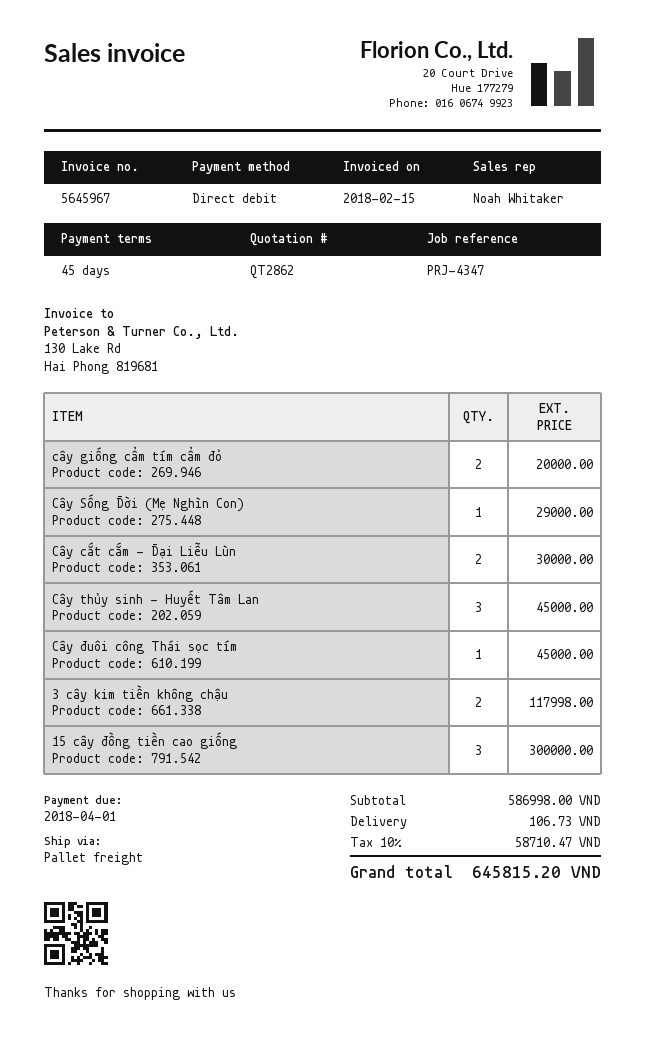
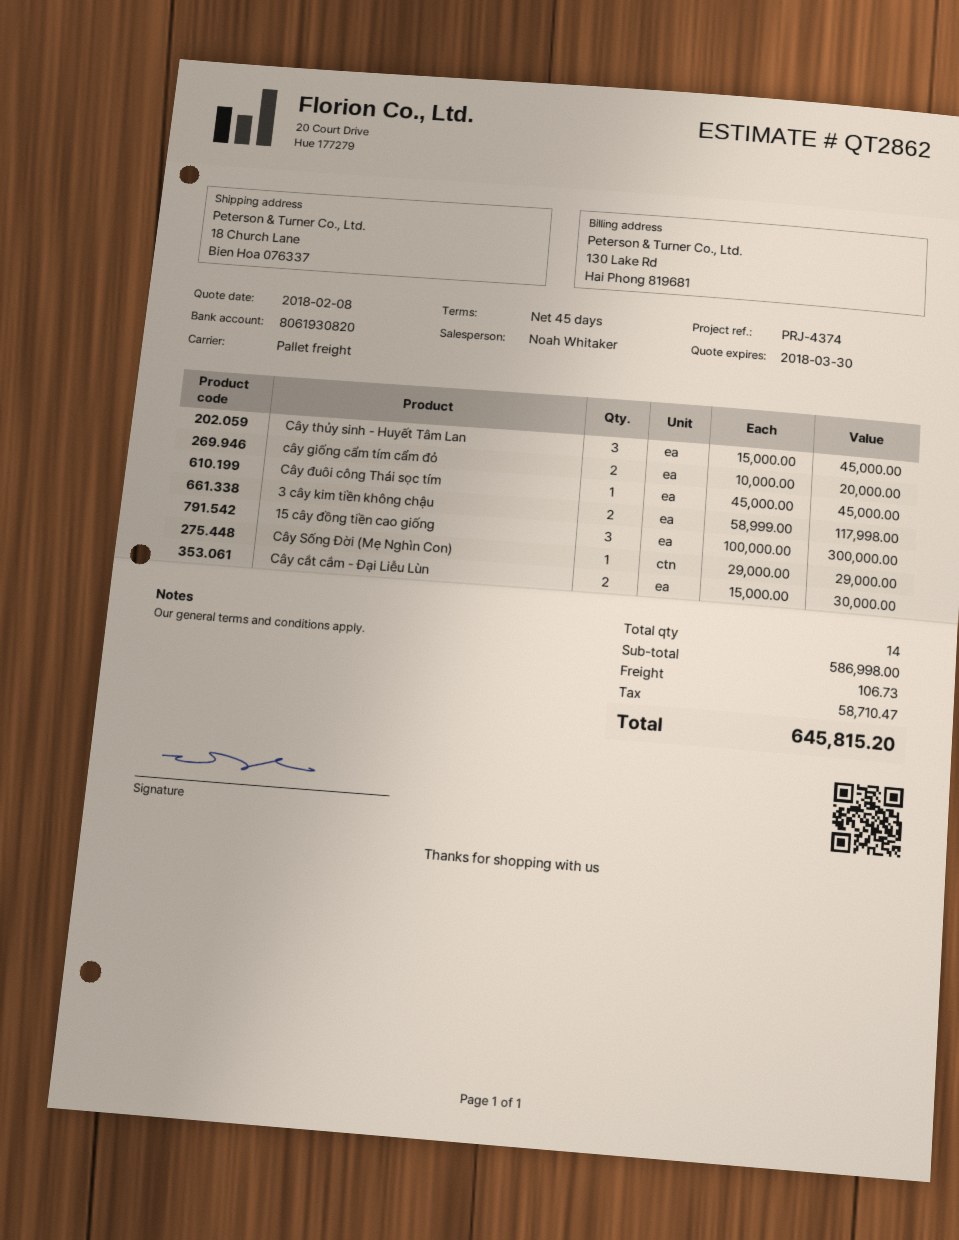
reference: PRJ-4347 -> PRJ-4374

